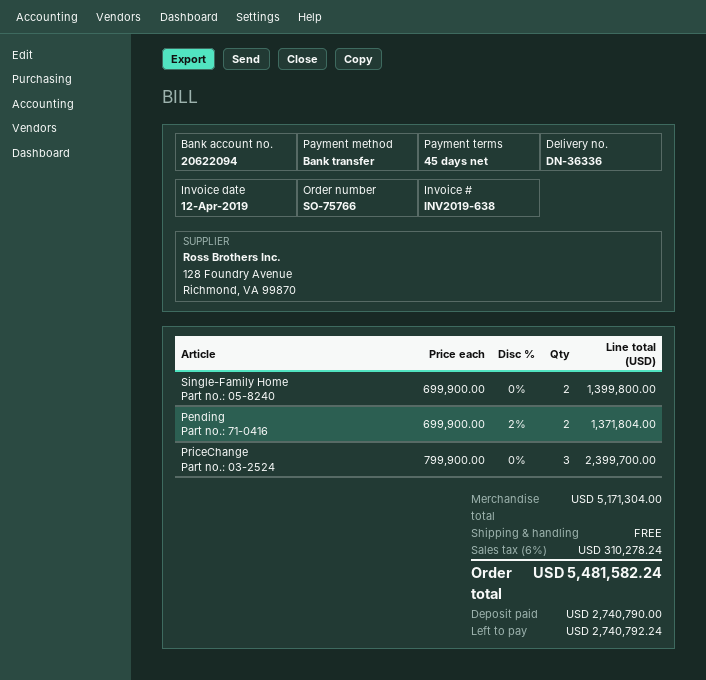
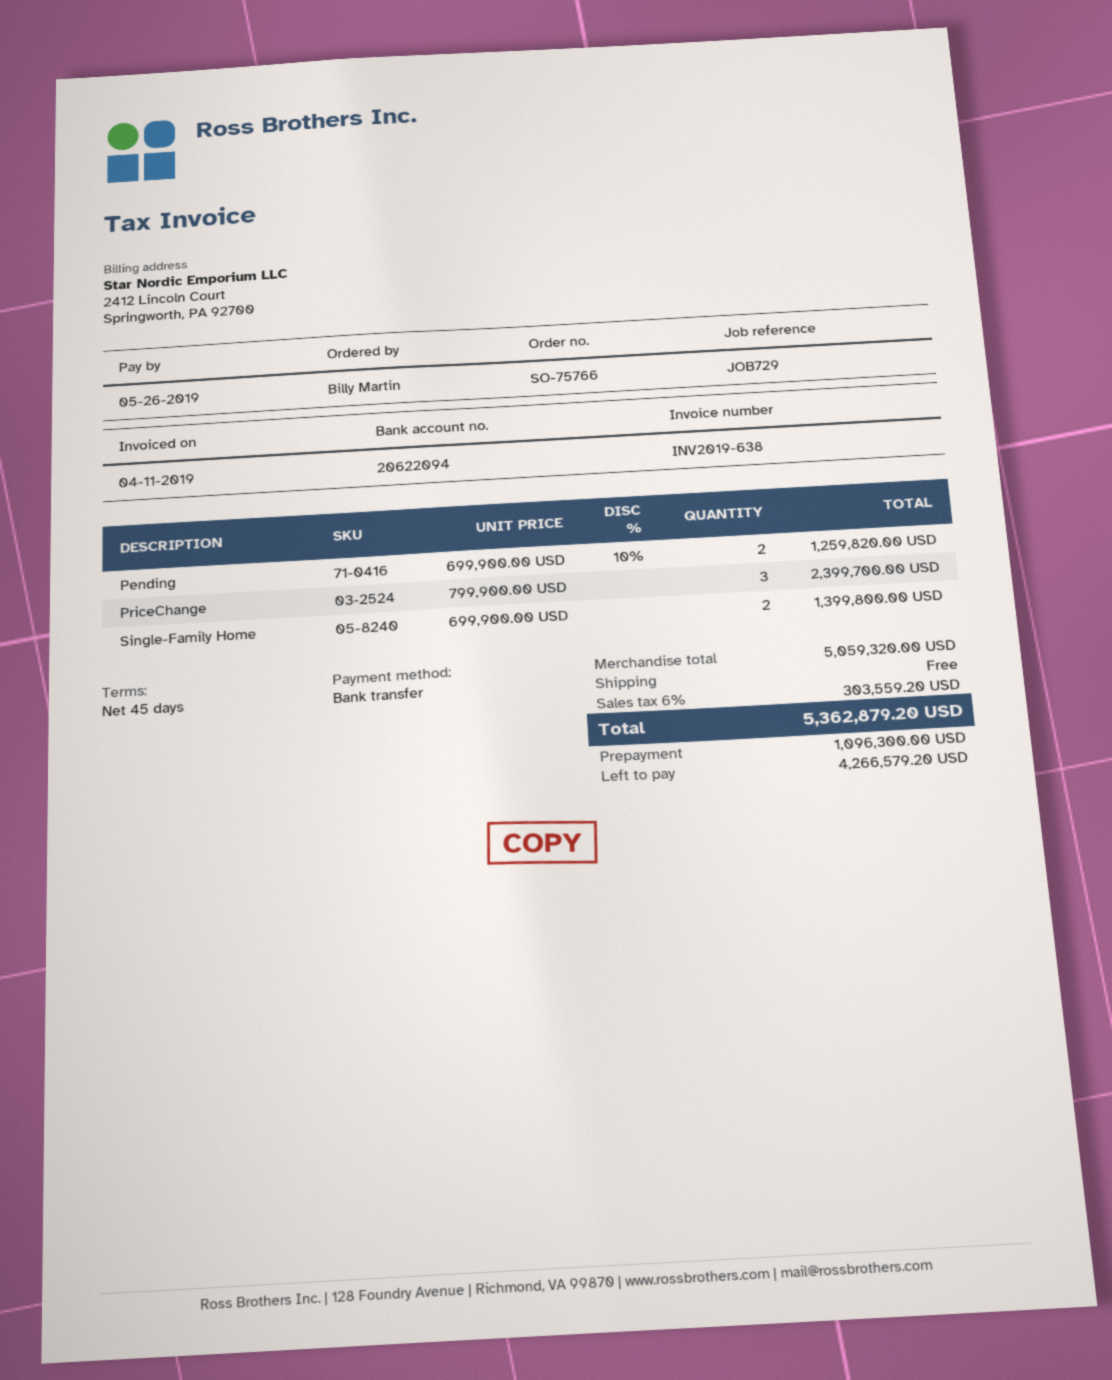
invoice date: 2019-04-12 -> 2019-04-11
Pending: 2 x 699900.00 - 2% = 1371804.00 -> 2 x 699900.00 - 10% = 1259820.00
subtotal: 5171304.00 -> 5059320.00
tax: 6% = 310278.24 -> 6% = 303559.20
total: 5481582.24 -> 5362879.20
deposit: 2740790.00 -> 1096300.00
balance: 2740792.24 -> 4266579.20

